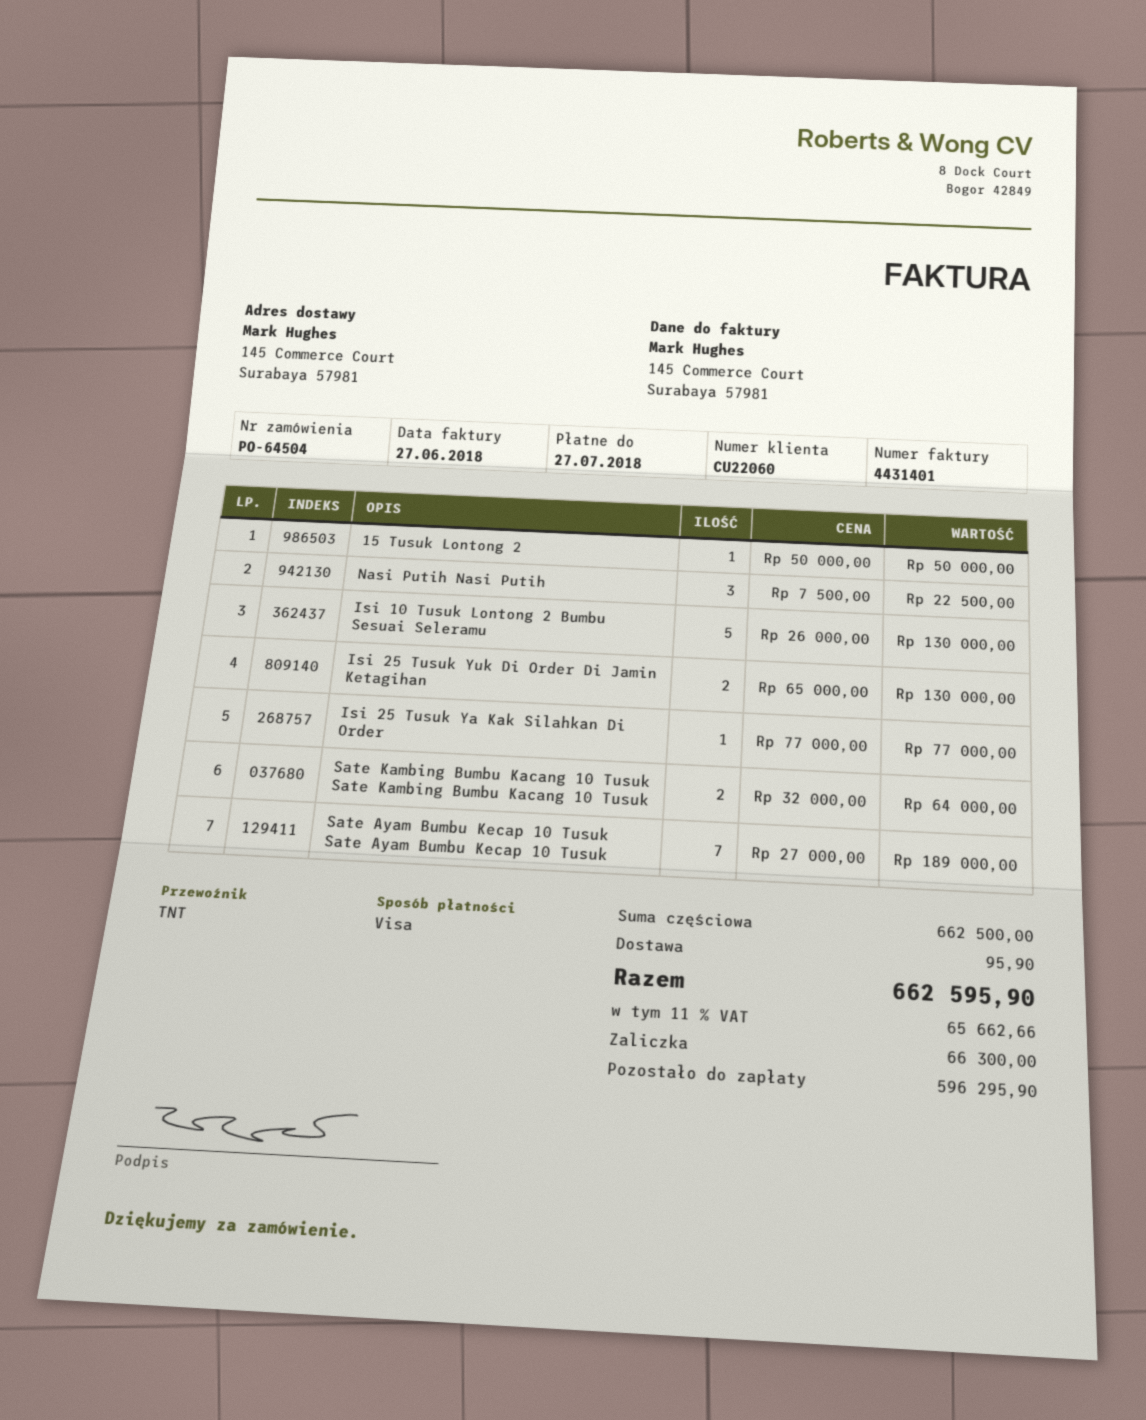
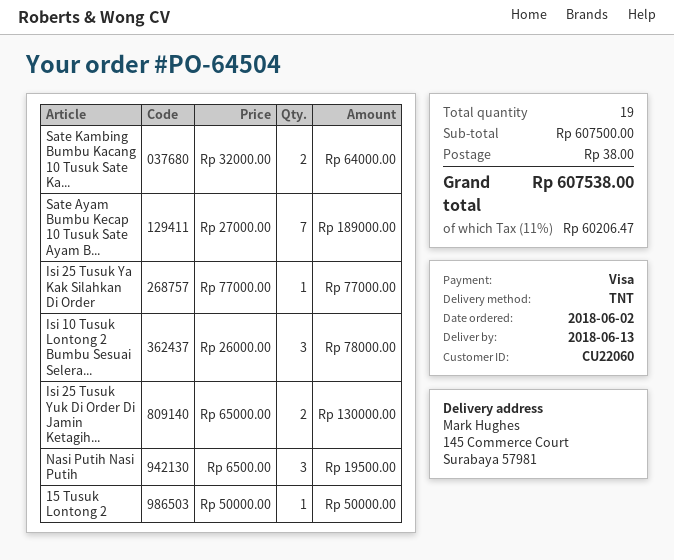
Nasi Putih Nasi Putih: 3 x 7500.00 = 22500.00 -> 3 x 6500.00 = 19500.00
Isi 10 Tusuk Lontong 2 Bumbu Sesuai Seleramu: 5 x 26000.00 = 130000.00 -> 3 x 26000.00 = 78000.00
subtotal: 662500.00 -> 607500.00
shipping: 95.90 -> 38.00
tax: 11% = 65662.66 -> 11% = 60206.47
total: 662595.90 -> 607538.00

